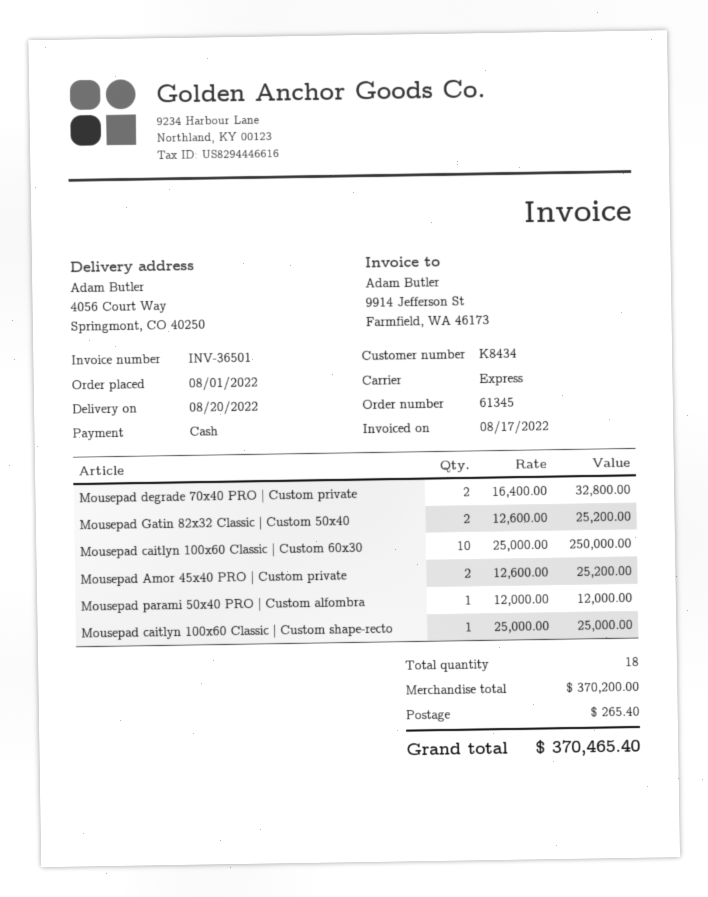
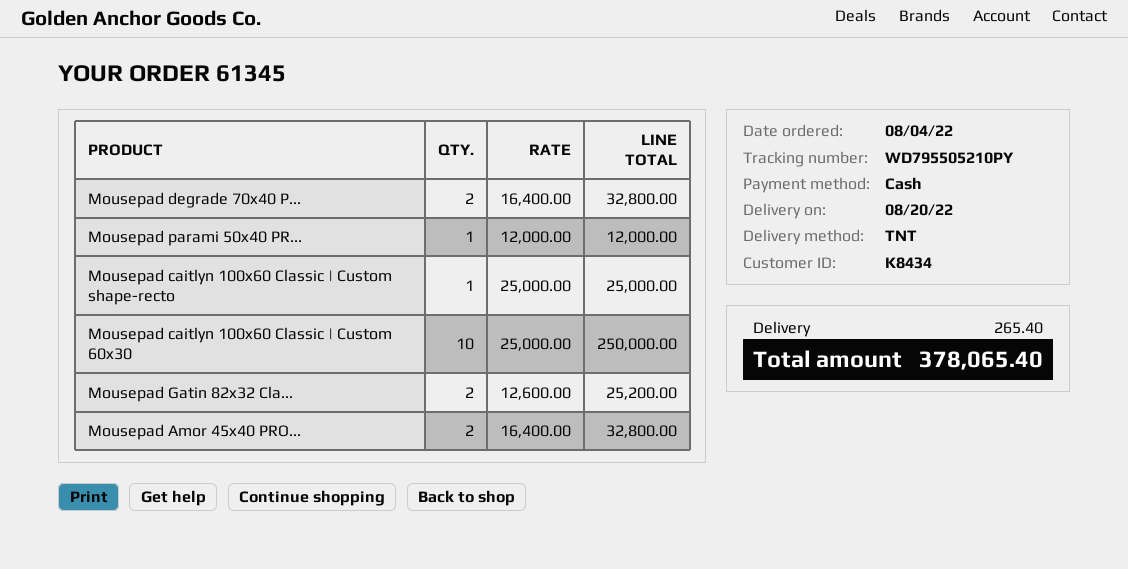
order date: 2022-08-01 -> 2022-08-04
shipping method: express -> TNT
Mousepad Amor 45x40 PRO | Custom private: 2 x 12600.00 = 25200.00 -> 2 x 16400.00 = 32800.00
total: 370465.40 -> 378065.40

